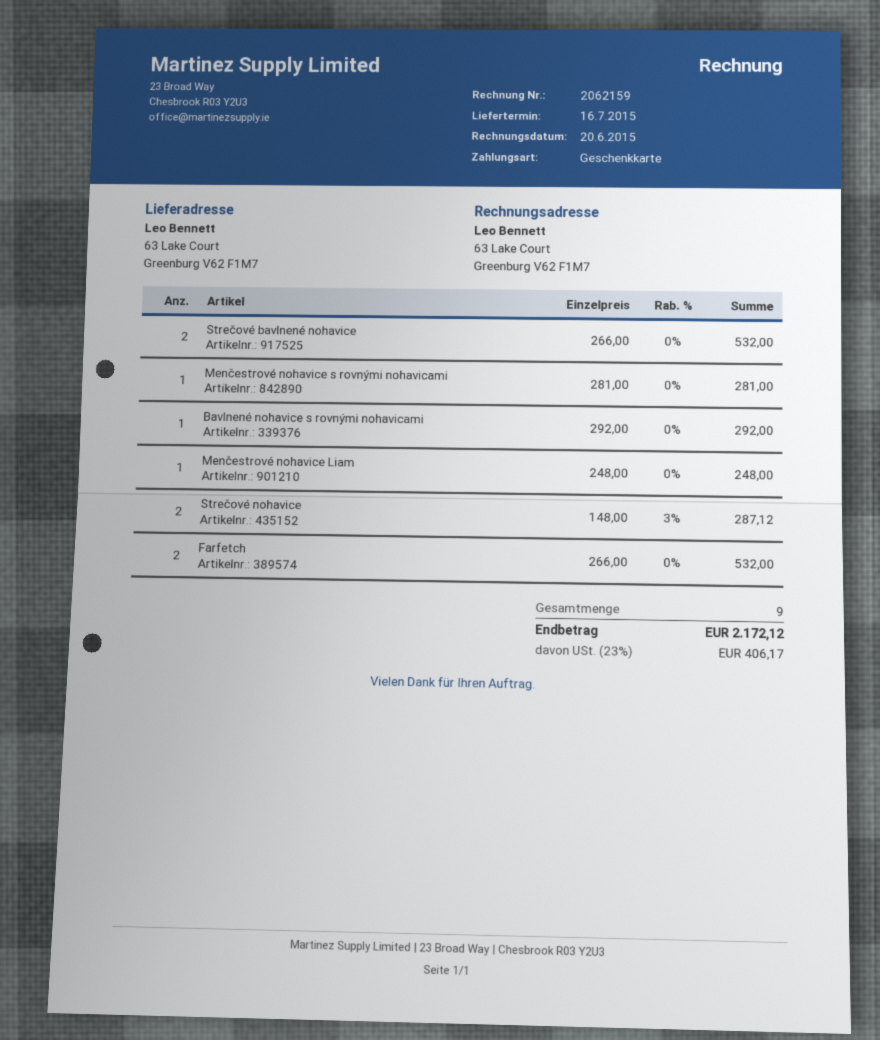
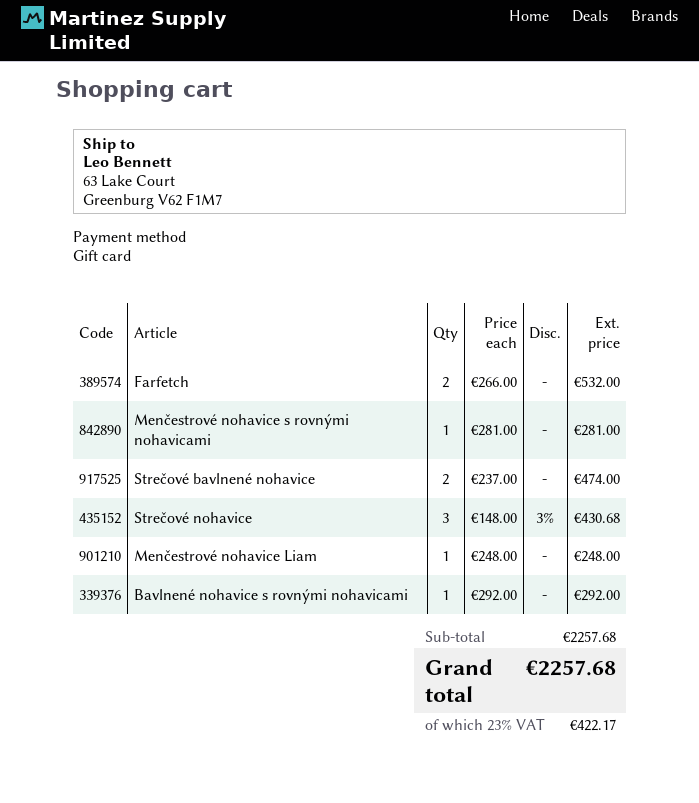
Strečové bavlnené nohavice: 2 x 266.00 = 532.00 -> 2 x 237.00 = 474.00
Strečové nohavice: 2 x 148.00 - 3% = 287.12 -> 3 x 148.00 - 3% = 430.68
tax: 23% = 406.17 -> 23% = 422.17
total: 2172.12 -> 2257.68

